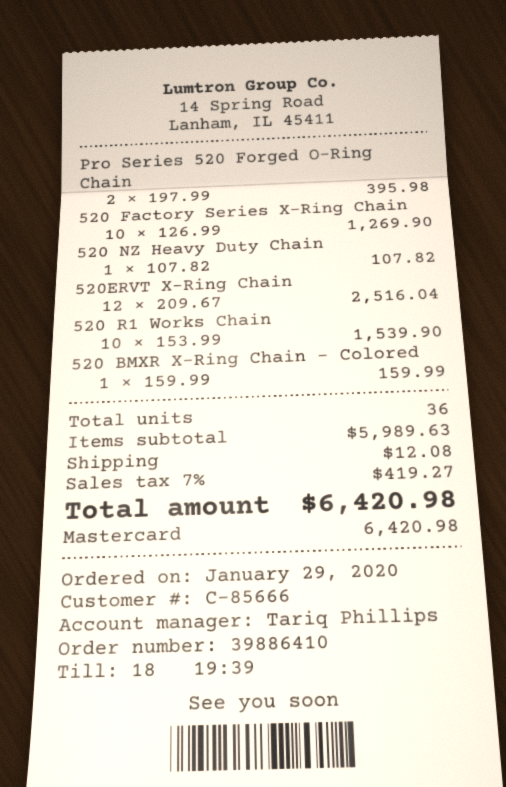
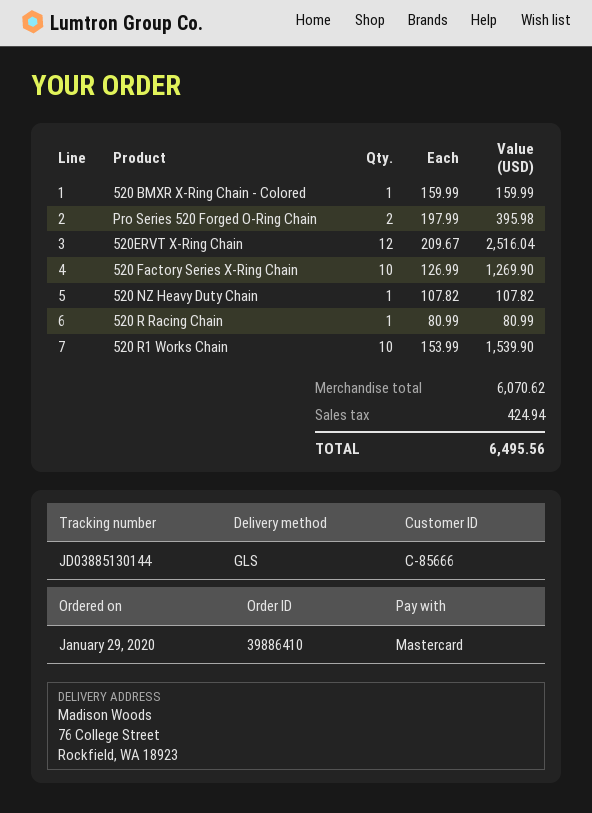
520 R Racing Chain: none -> 1 x 80.99 = 80.99
subtotal: 5989.63 -> 6070.62
shipping: 12.08 -> none
tax: 419.27 -> 424.94
total: 6420.98 -> 6495.56

